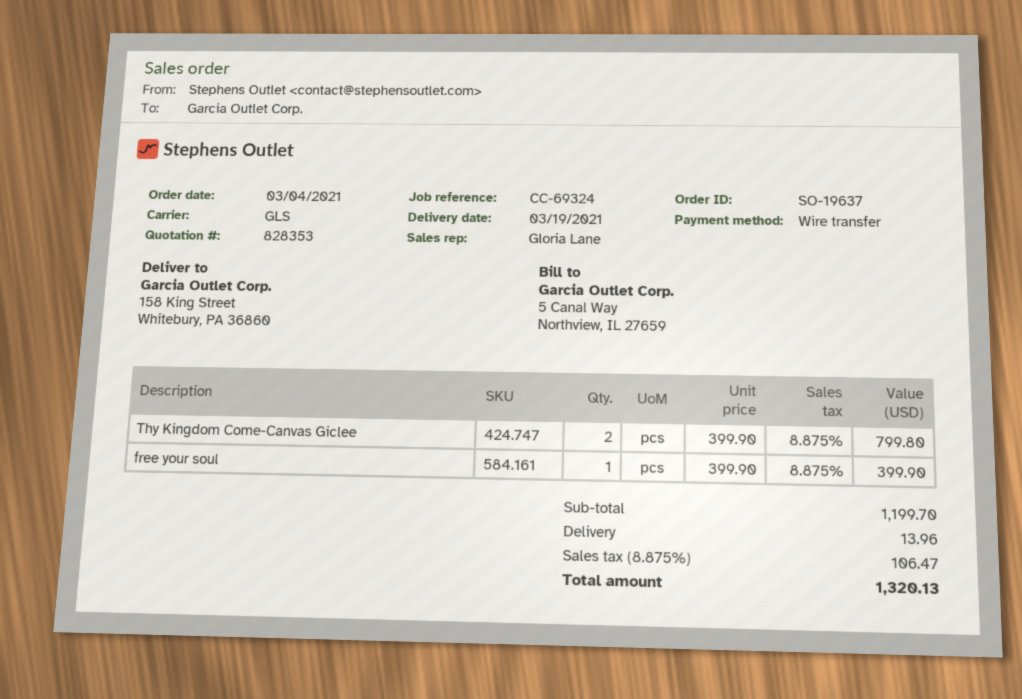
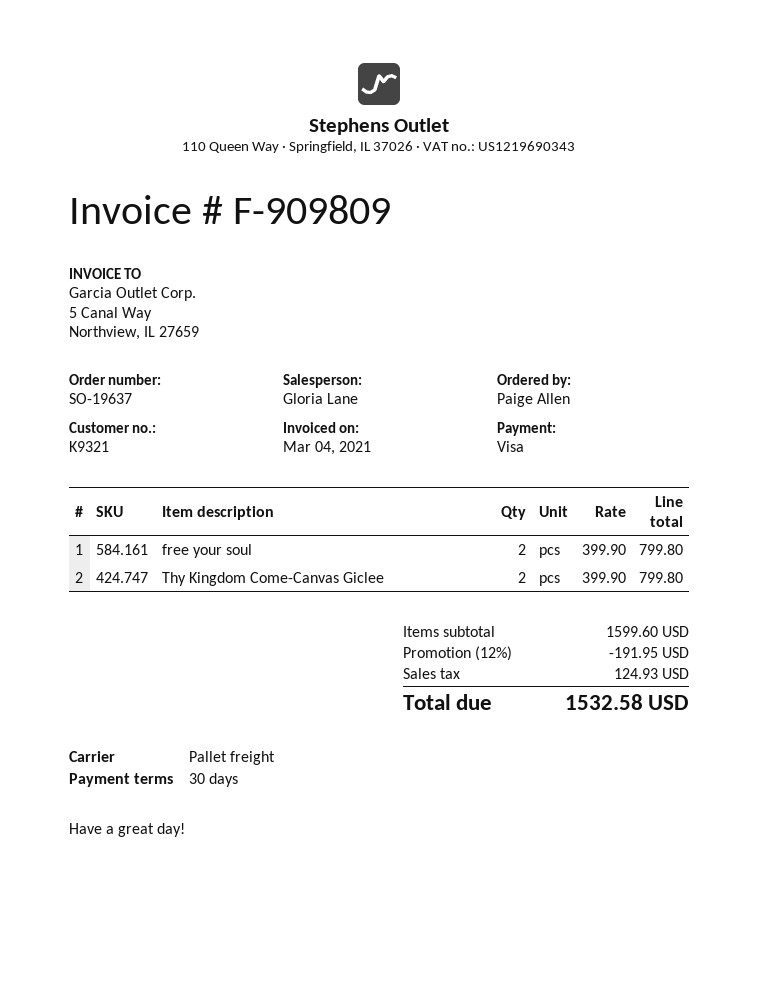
payment method: bank transfer -> Visa
shipping method: GLS -> pallet freight
free your soul: 1 x 399.90 = 399.90 -> 2 x 399.90 = 799.80
subtotal: 1199.70 -> 1599.60
discount: none -> 12% = 191.95
shipping: 13.96 -> none
tax: 106.47 -> 124.93
total: 1320.13 -> 1532.58

